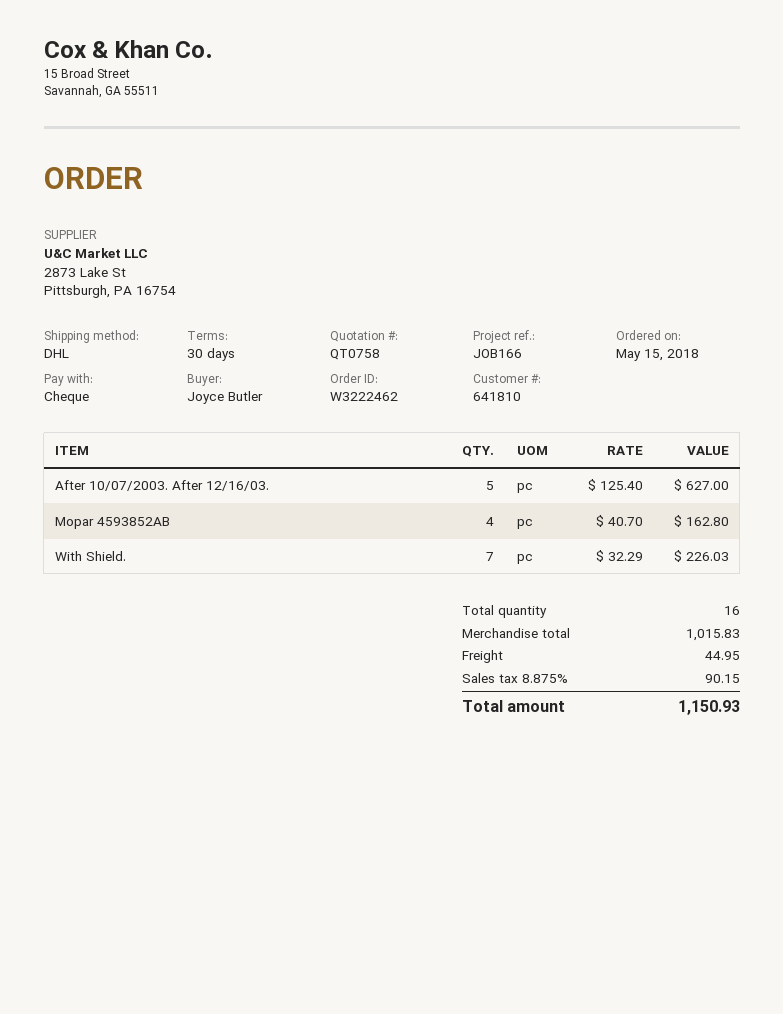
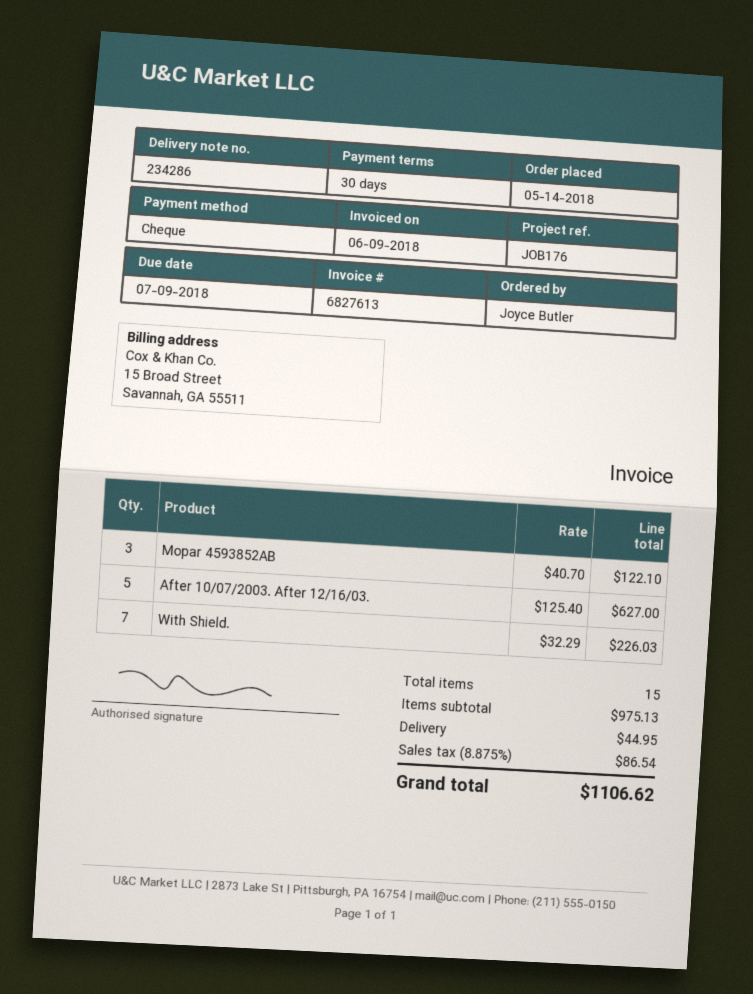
order date: 2018-05-15 -> 2018-05-14
reference: JOB166 -> JOB176
Mopar 4593852AB: 4 x 40.70 = 162.80 -> 3 x 40.70 = 122.10
total quantity: 16 -> 15
subtotal: 1015.83 -> 975.13
tax: 8.875% = 90.15 -> 8.875% = 86.54
total: 1150.93 -> 1106.62

